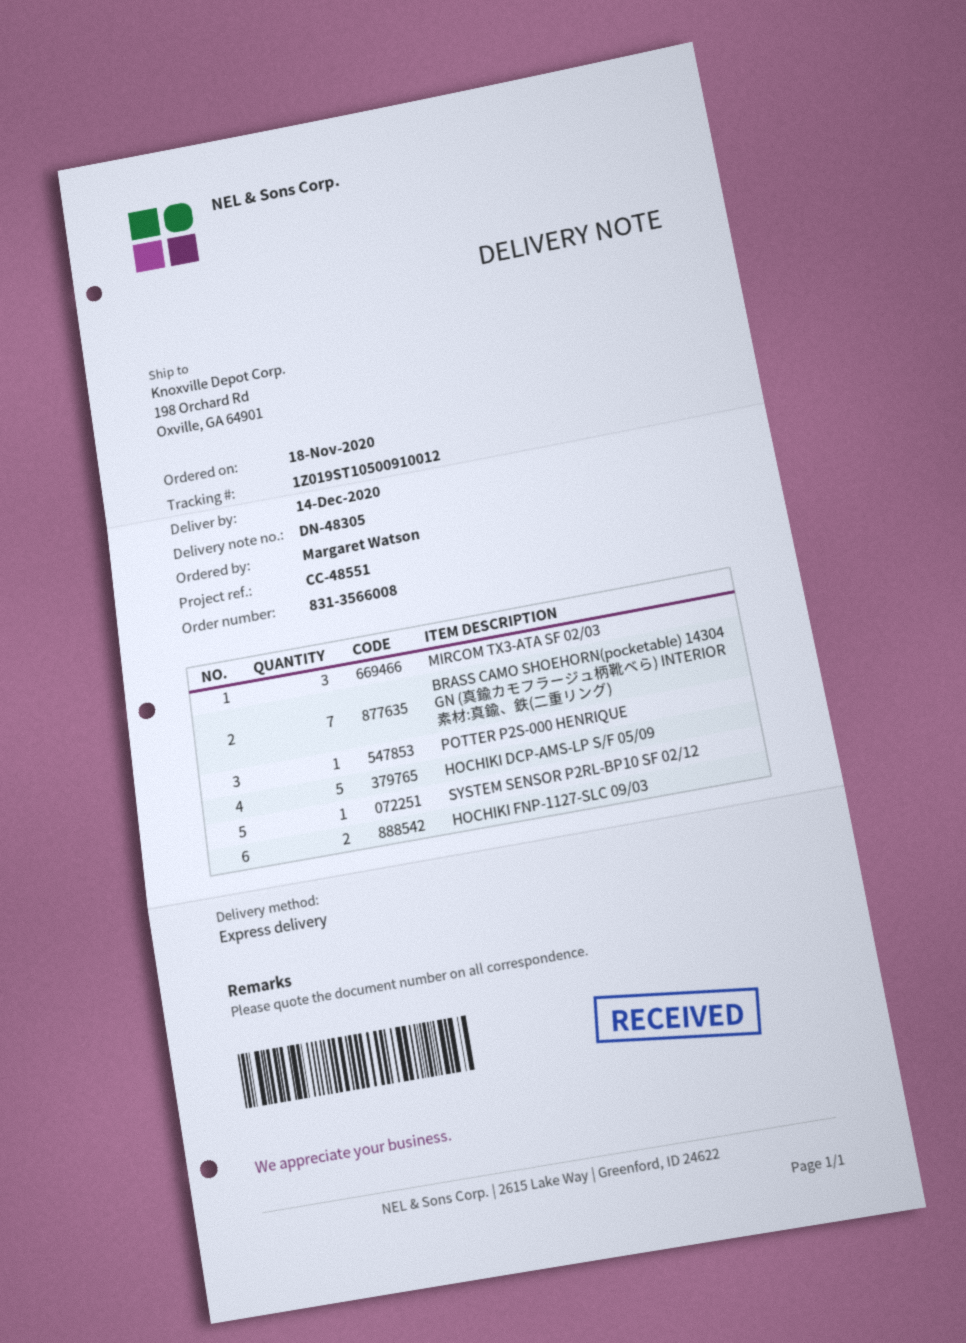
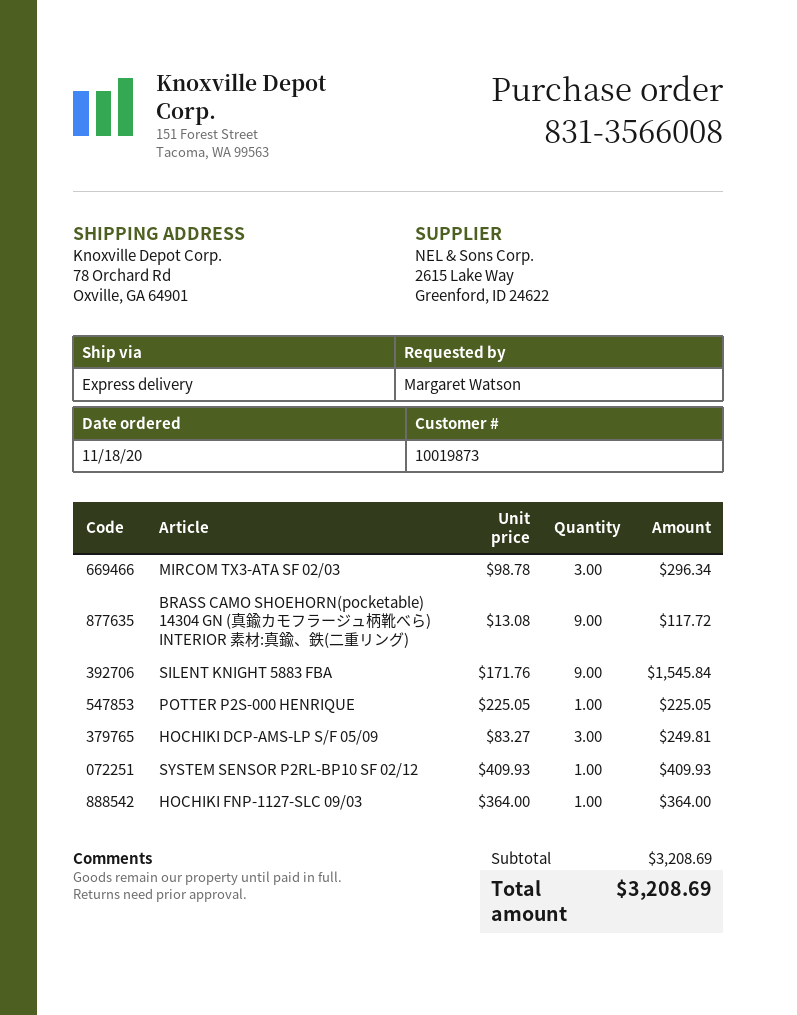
ship to: 198 Orchard Rd, Oxville, GA 64901 -> 78 Orchard Rd, Oxville, GA 64901
BRASS CAMO SHOEHORN(pocketable) 14304 GN (真鍮カモフラージュ柄靴べら) INTERIOR 素材:真鍮、鉄(二重リング): 7 -> 9
HOCHIKI DCP-AMS-LP S/F 05/09: 5 -> 3
HOCHIKI FNP-1127-SLC 09/03: 2 -> 1
SILENT KNIGHT 5883 FBA: none -> 9

